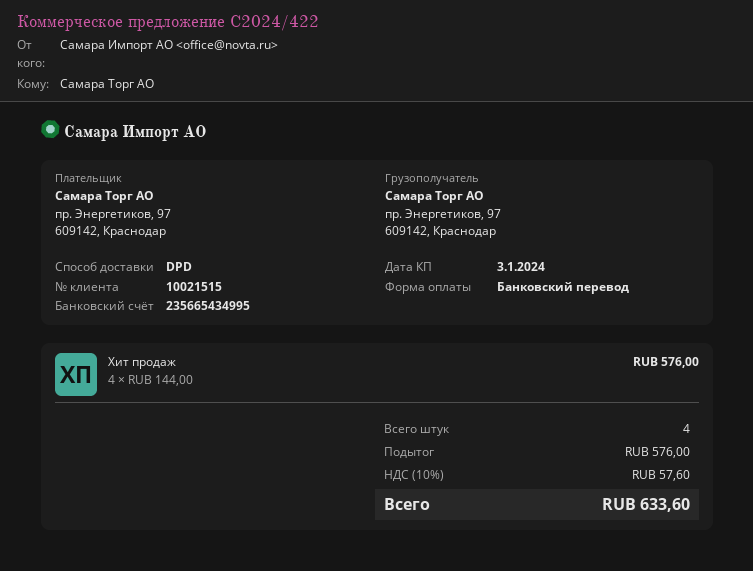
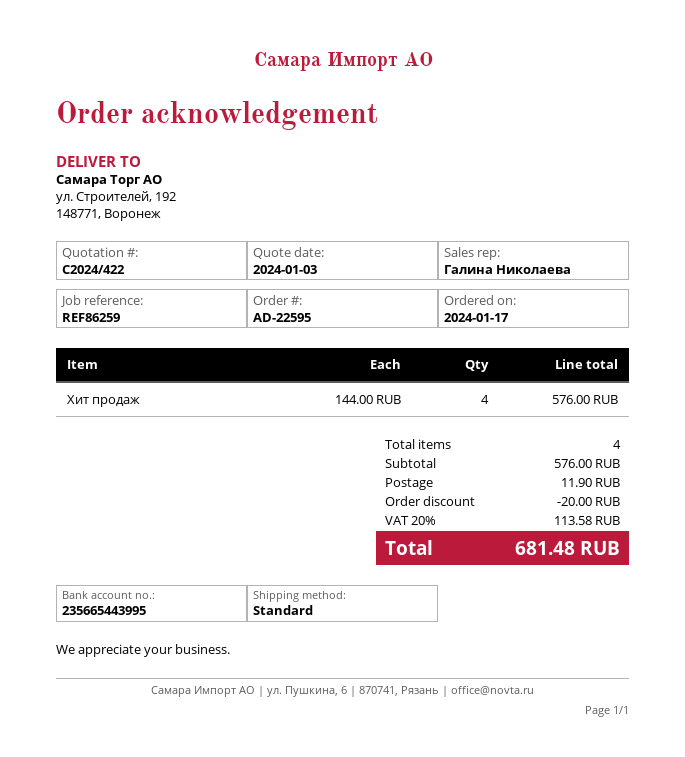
bank account: 235665434995 -> 235665443995
shipping method: DPD -> standard
ship to: пр. Энергетиков, 97, 609142, Краснодар -> ул. Строителей, 192, 148771, Воронеж
discount: none -> 20.00
shipping: none -> 11.90
tax: 10% = 57.60 -> 20% = 113.58
total: 633.60 -> 681.48

